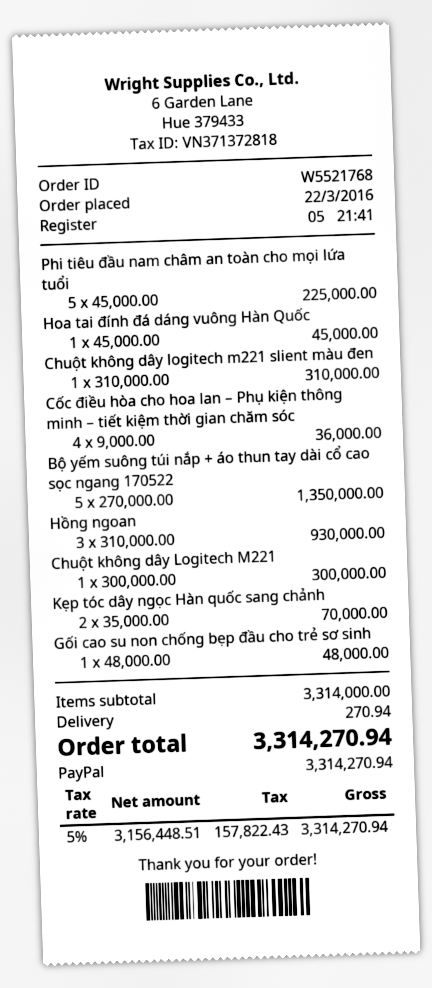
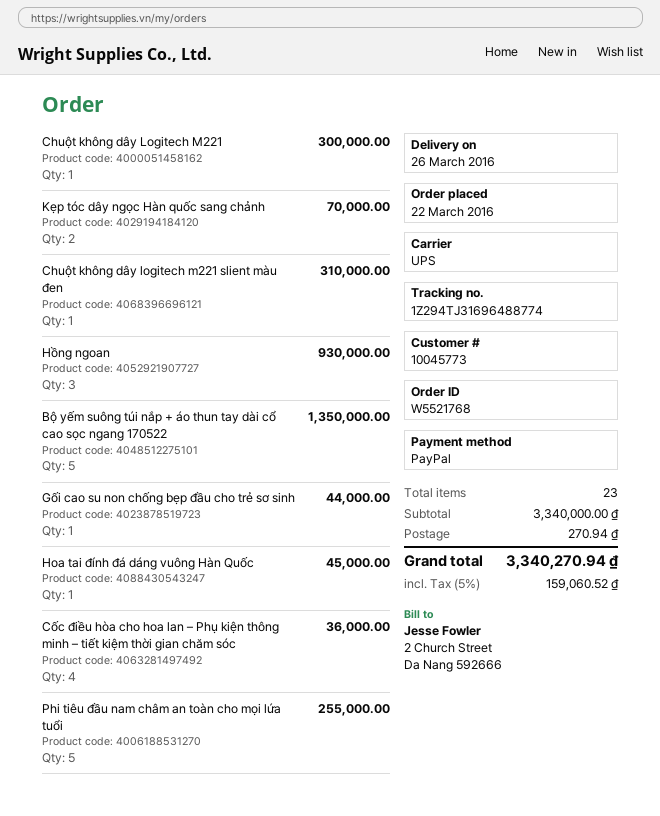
Phi tiêu đầu nam châm an toàn cho mọi lứa tuổi: 5 for 225000.00 -> 5 for 255000.00
Gối cao su non chống bẹp đầu cho trẻ sơ sinh: 1 for 48000.00 -> 1 for 44000.00
subtotal: 3314000.00 -> 3340000.00
tax: 5% = 157822.43 -> 5% = 159060.52
total: 3314270.94 -> 3340270.94

